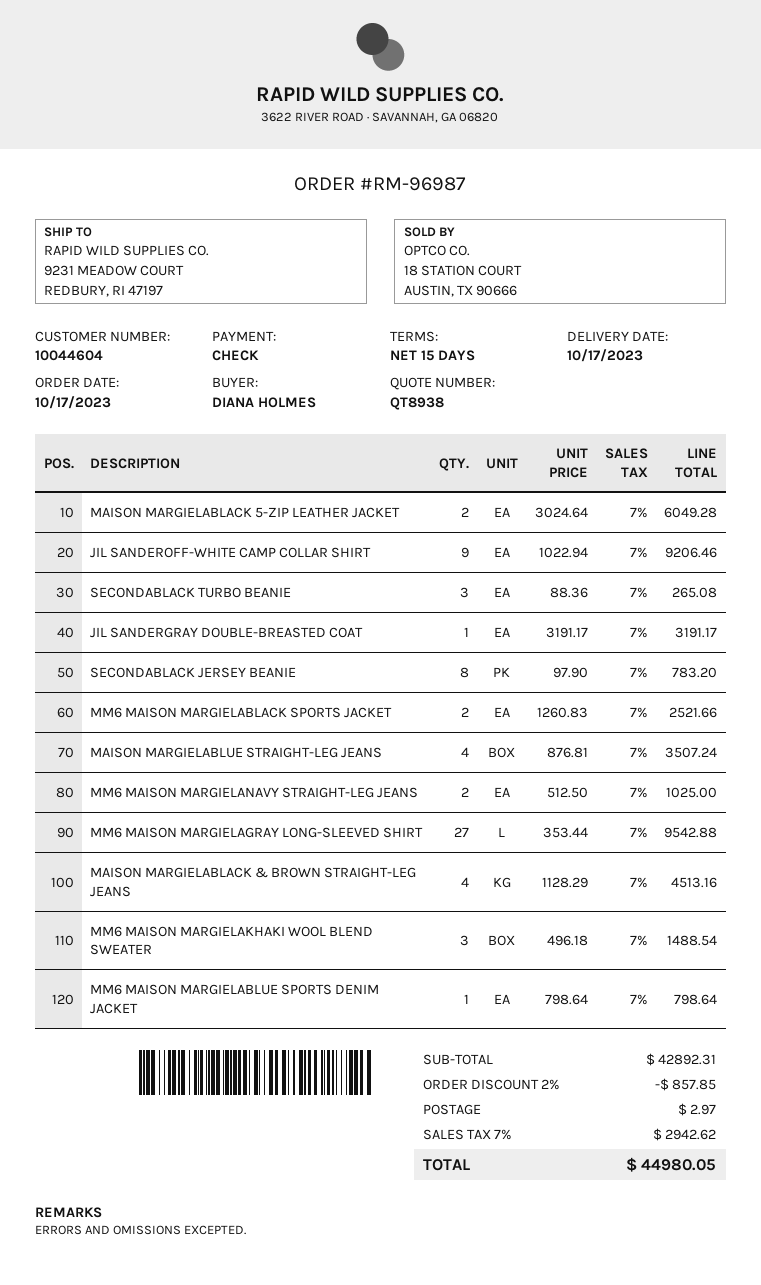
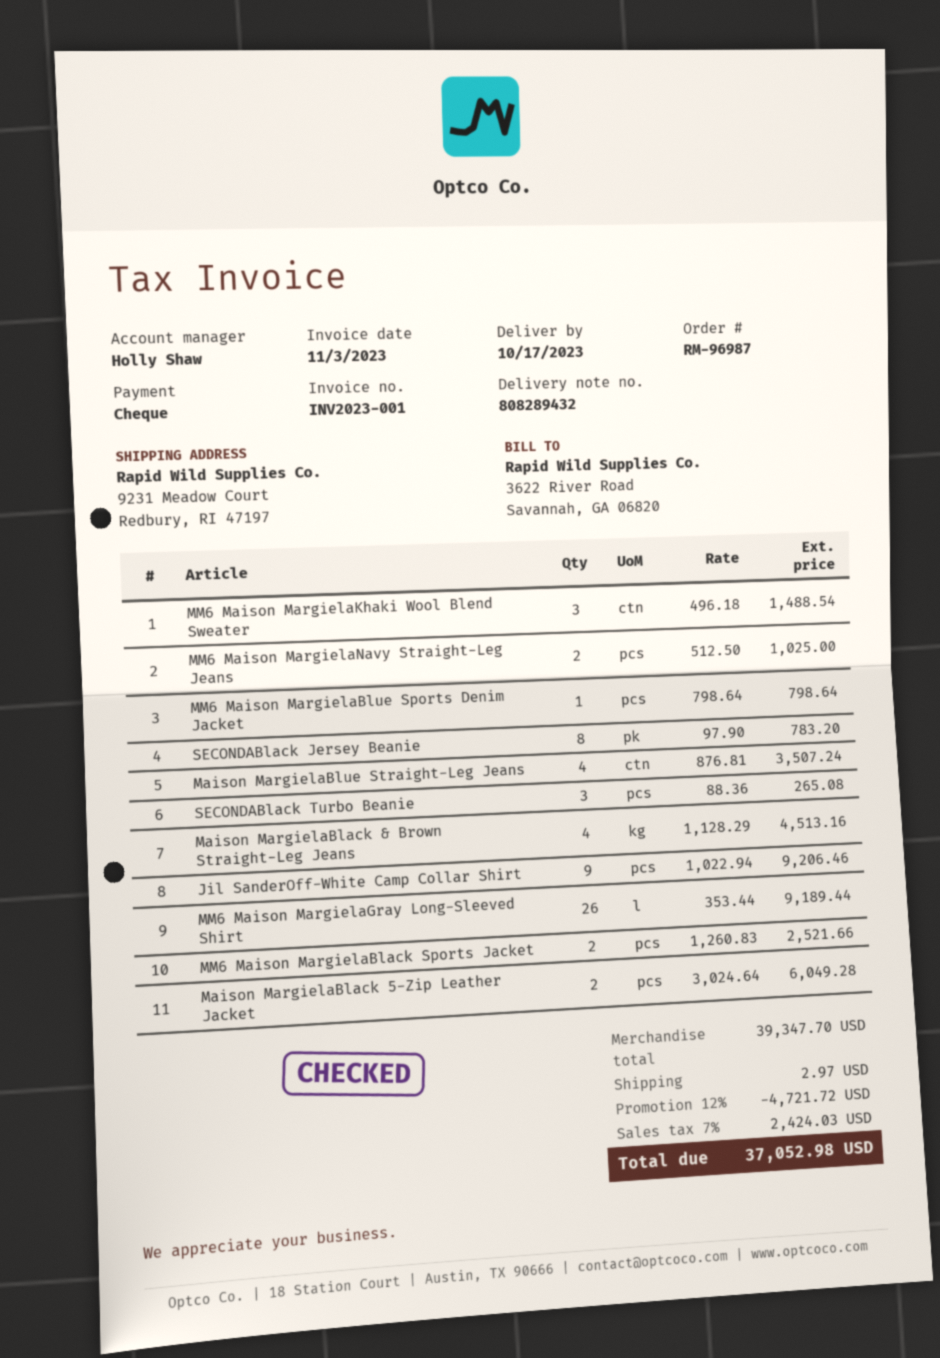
JIL SANDERGRAY DOUBLE-BREASTED COAT: 1 x 3191.17 = 3191.17 -> none
MM6 MAISON MARGIELAGRAY LONG-SLEEVED SHIRT: 27 x 353.44 = 9542.88 -> 26 x 353.44 = 9189.44
subtotal: 42892.31 -> 39347.70
discount: 2% = 857.85 -> 12% = 4721.72
tax: 7% = 2942.62 -> 7% = 2424.03
total: 44980.05 -> 37052.98

